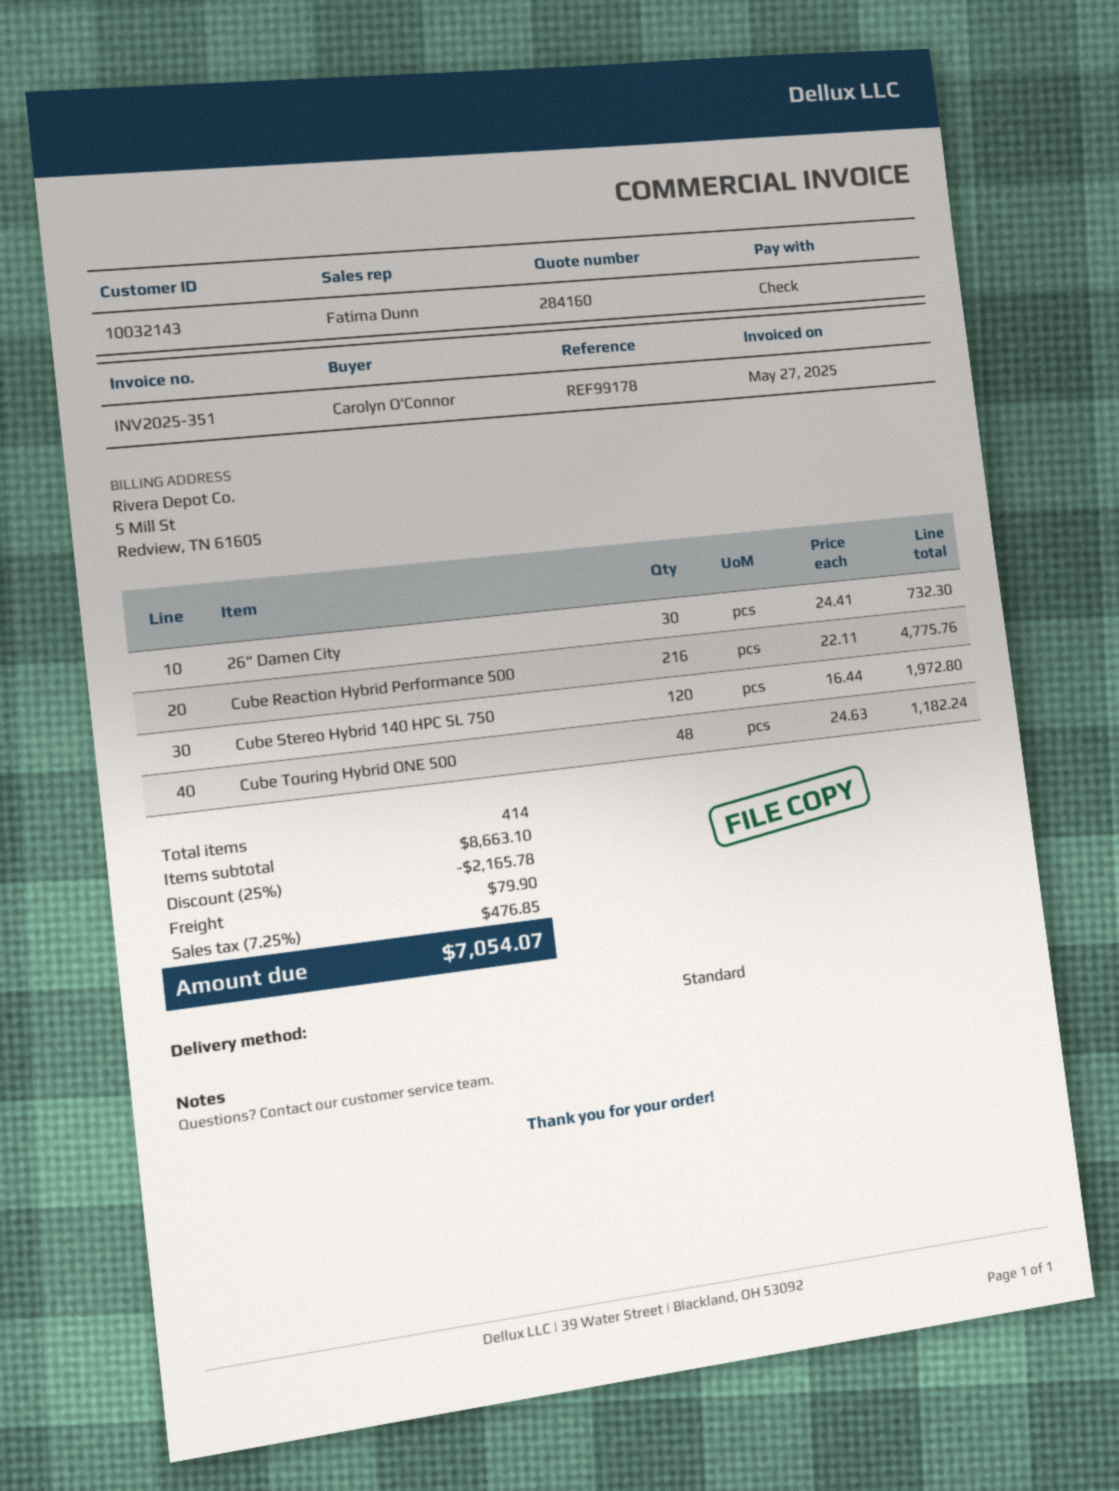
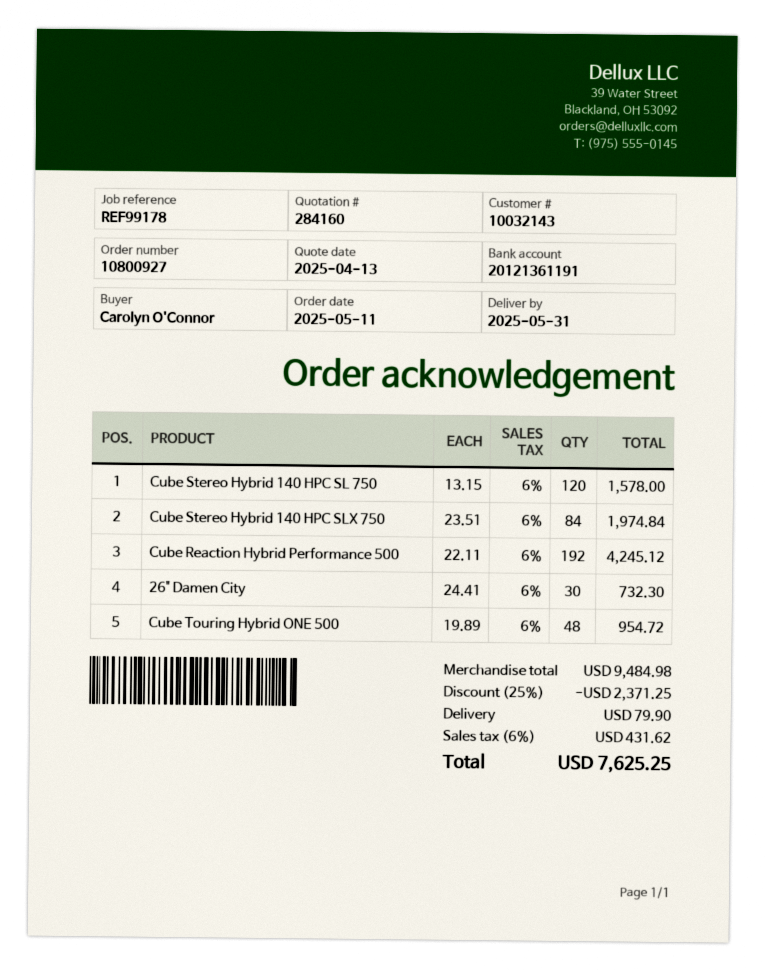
Cube Reaction Hybrid Performance 500: 216 x 22.11 = 4775.76 -> 192 x 22.11 = 4245.12
Cube Stereo Hybrid 140 HPC SL 750: 120 x 16.44 = 1972.80 -> 120 x 13.15 = 1578.00
Cube Touring Hybrid ONE 500: 48 x 24.63 = 1182.24 -> 48 x 19.89 = 954.72
Cube Stereo Hybrid 140 HPC SLX 750: none -> 84 x 23.51 = 1974.84
subtotal: 8663.10 -> 9484.98
discount: 25% = 2165.78 -> 25% = 2371.25
tax: 7.25% = 476.85 -> 6% = 431.62
total: 7054.07 -> 7625.25

